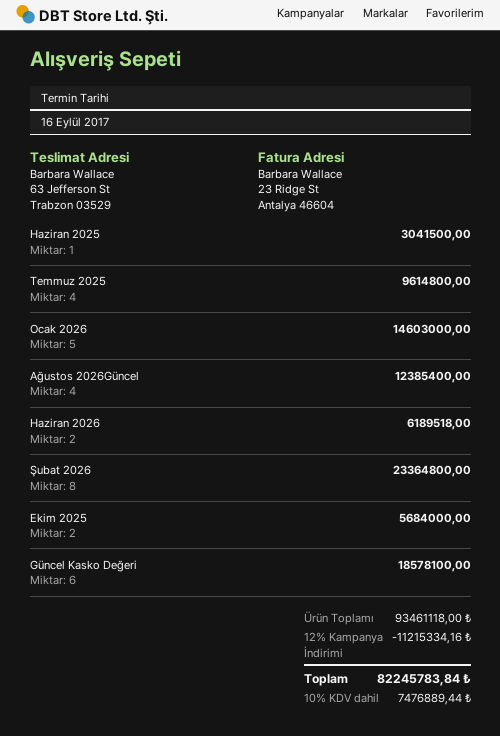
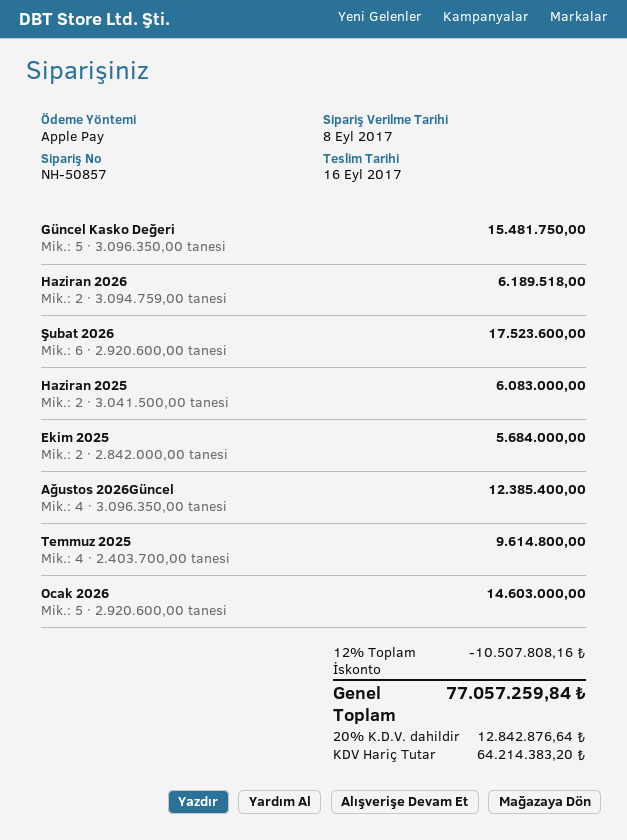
Haziran 2025: 1 for 3041500.00 -> 2 for 6083000.00
Şubat 2026: 8 for 23364800.00 -> 6 for 17523600.00
Güncel Kasko Değeri: 6 for 18578100.00 -> 5 for 15481750.00
discount: 12% = 11215334.16 -> 12% = 10507808.16
tax: 10% = 7476889.44 -> 20% = 12842876.64
total: 82245783.84 -> 77057259.84

